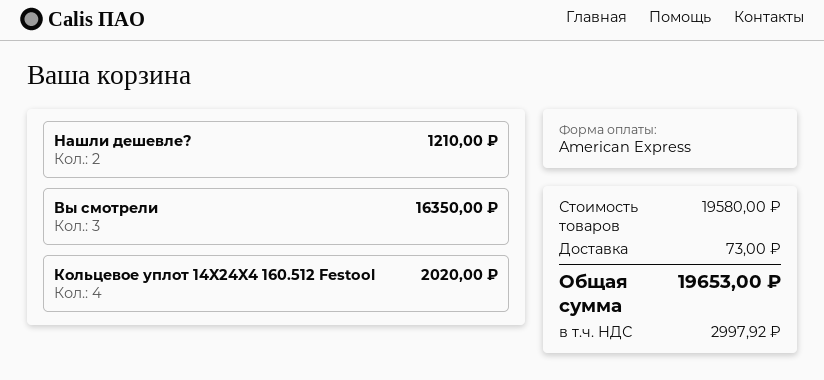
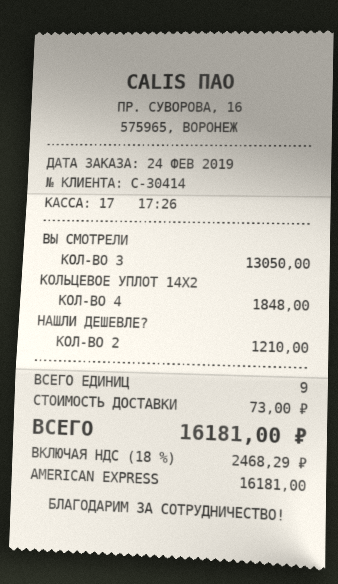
Вы смотрели: 3 for 16350.00 -> 3 for 13050.00
Кольцевое уплот 14X24X4 160.512 Festool: 4 for 2020.00 -> 4 for 1848.00
tax: 2997.92 -> 2468.29
total: 19653.00 -> 16181.00

